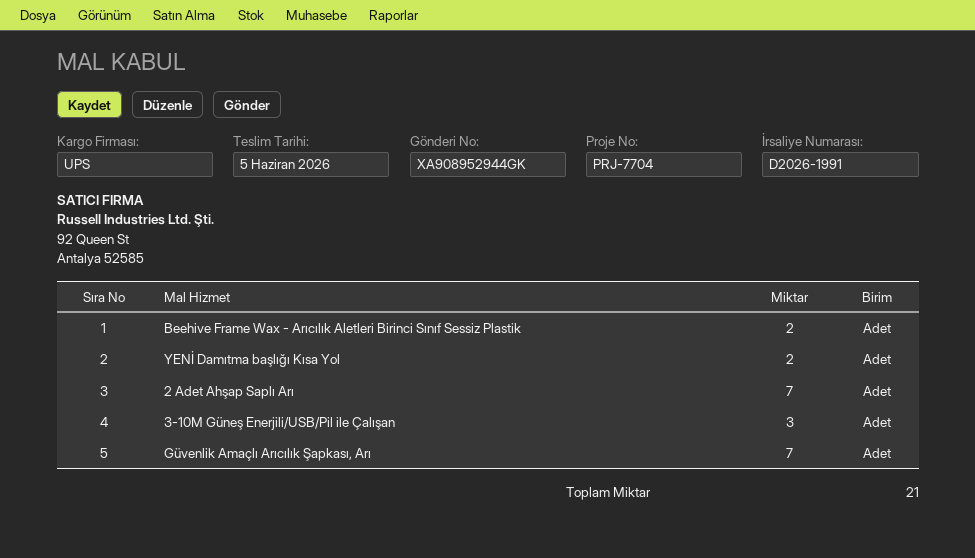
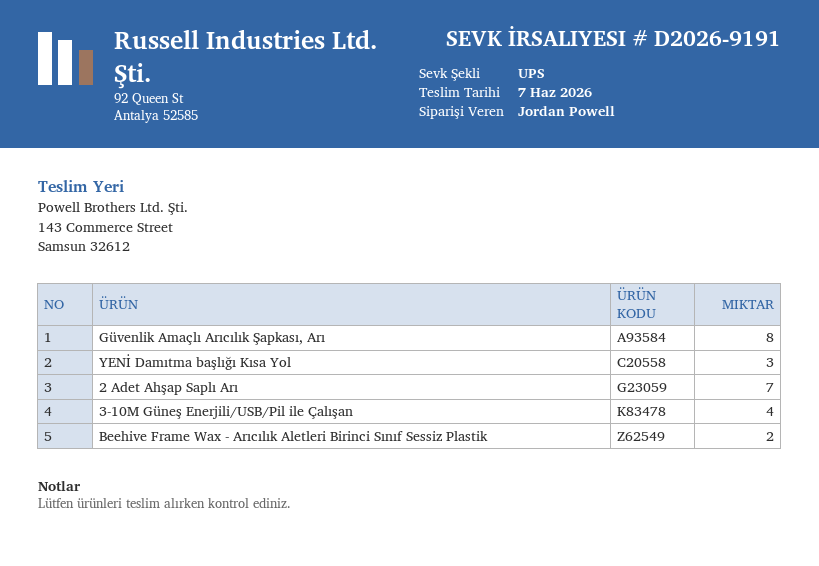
delivery note number: D2026-1991 -> D2026-9191
delivery date: 2026-06-05 -> 2026-06-07
YENİ Damıtma başlığı Kısa Yol: 2 -> 3
3-10M Güneş Enerjili/USB/Pil ile Çalışan: 3 -> 4
Güvenlik Amaçlı Arıcılık Şapkası, Arı: 7 -> 8

